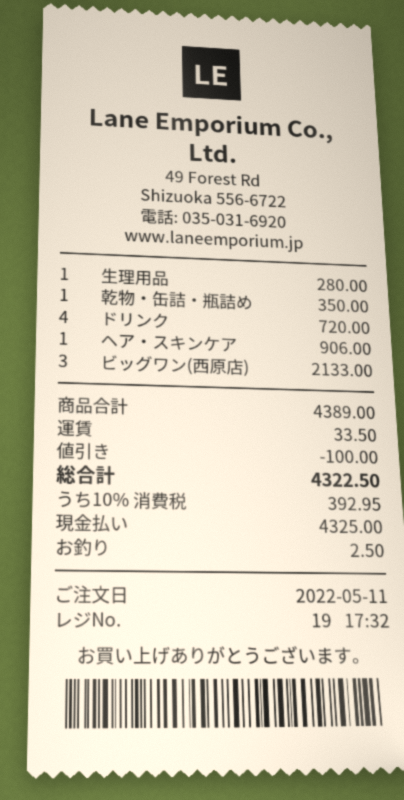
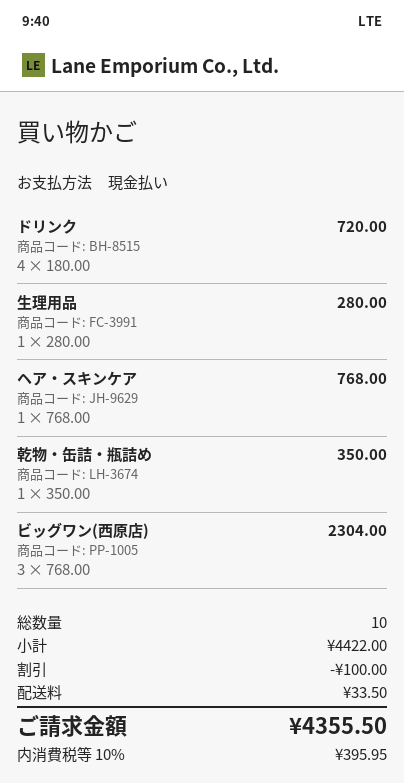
ヘア・スキンケア: 1 for 906.00 -> 1 for 768.00
ビッグワン(西原店): 3 for 2133.00 -> 3 for 2304.00
subtotal: 4389.00 -> 4422.00
tax: 10% = 392.95 -> 10% = 395.95
total: 4322.50 -> 4355.50

